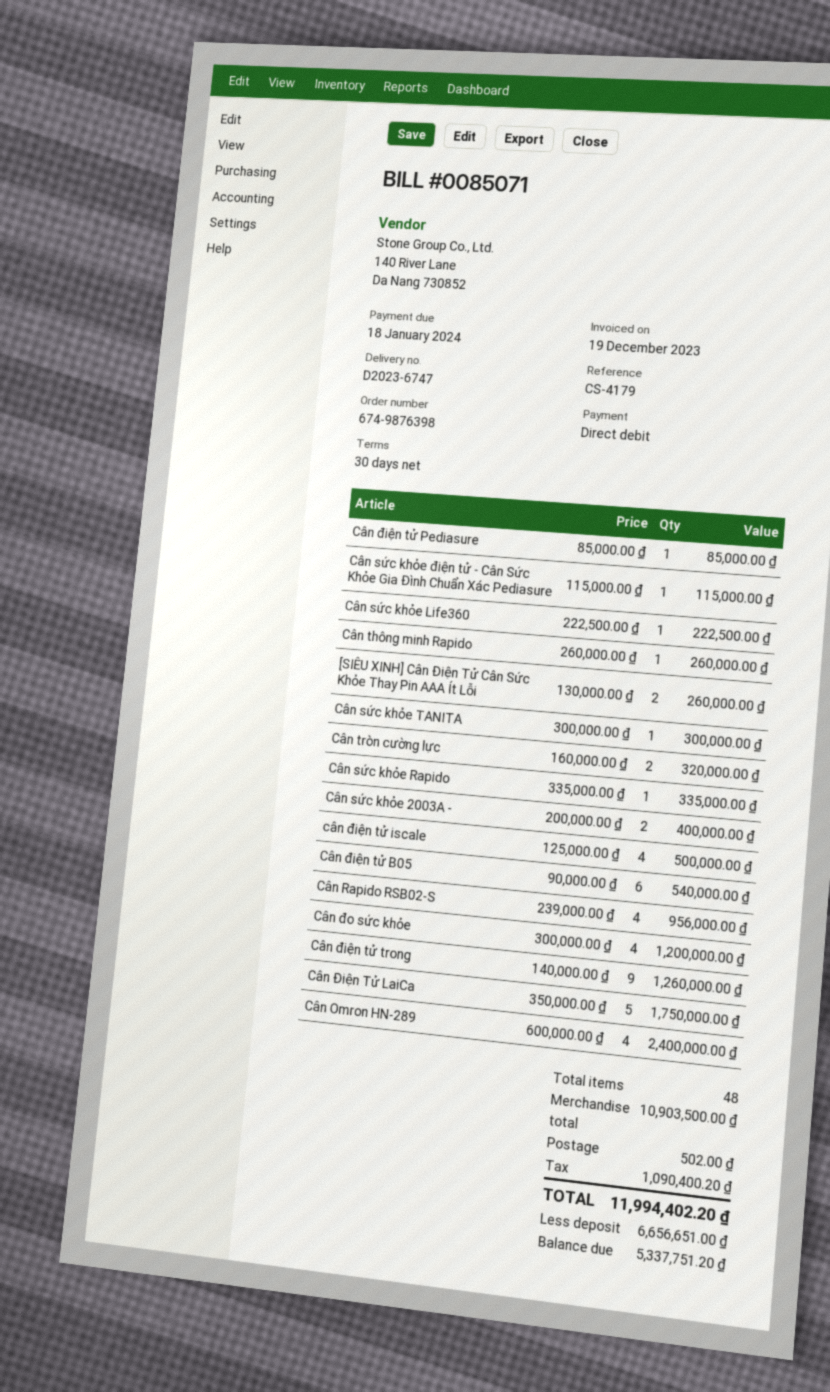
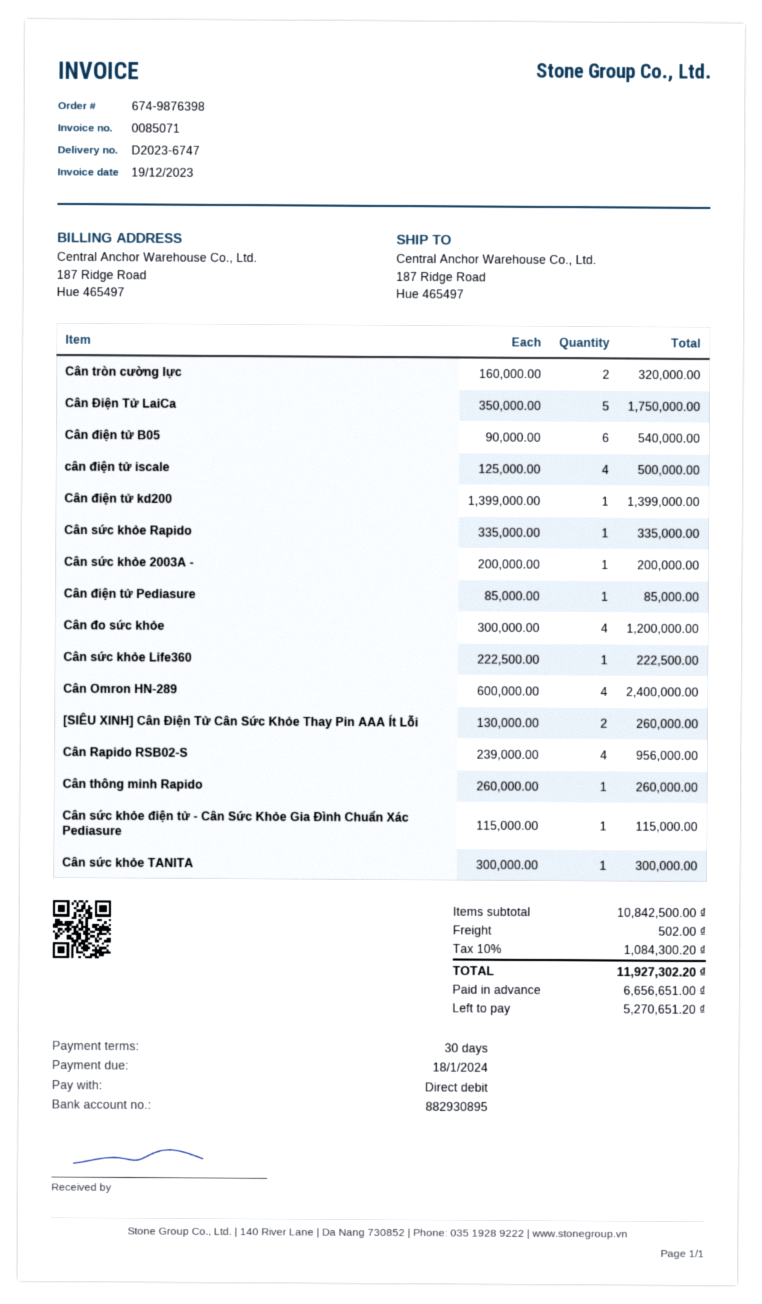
Cân sức khỏe 2003A -: 2 x 200000.00 = 400000.00 -> 1 x 200000.00 = 200000.00
Cân điện tử trong: 9 x 140000.00 = 1260000.00 -> none
Cân điện tử kd200: none -> 1 x 1399000.00 = 1399000.00
subtotal: 10903500.00 -> 10842500.00
tax: 1090400.20 -> 1084300.20
total: 11994402.20 -> 11927302.20
balance: 5337751.20 -> 5270651.20

